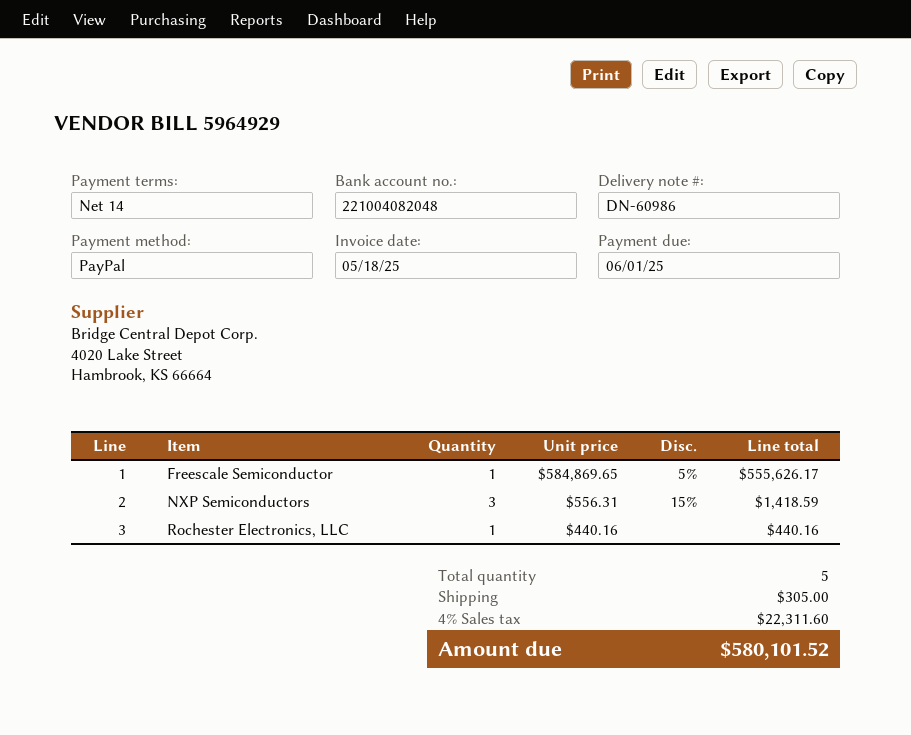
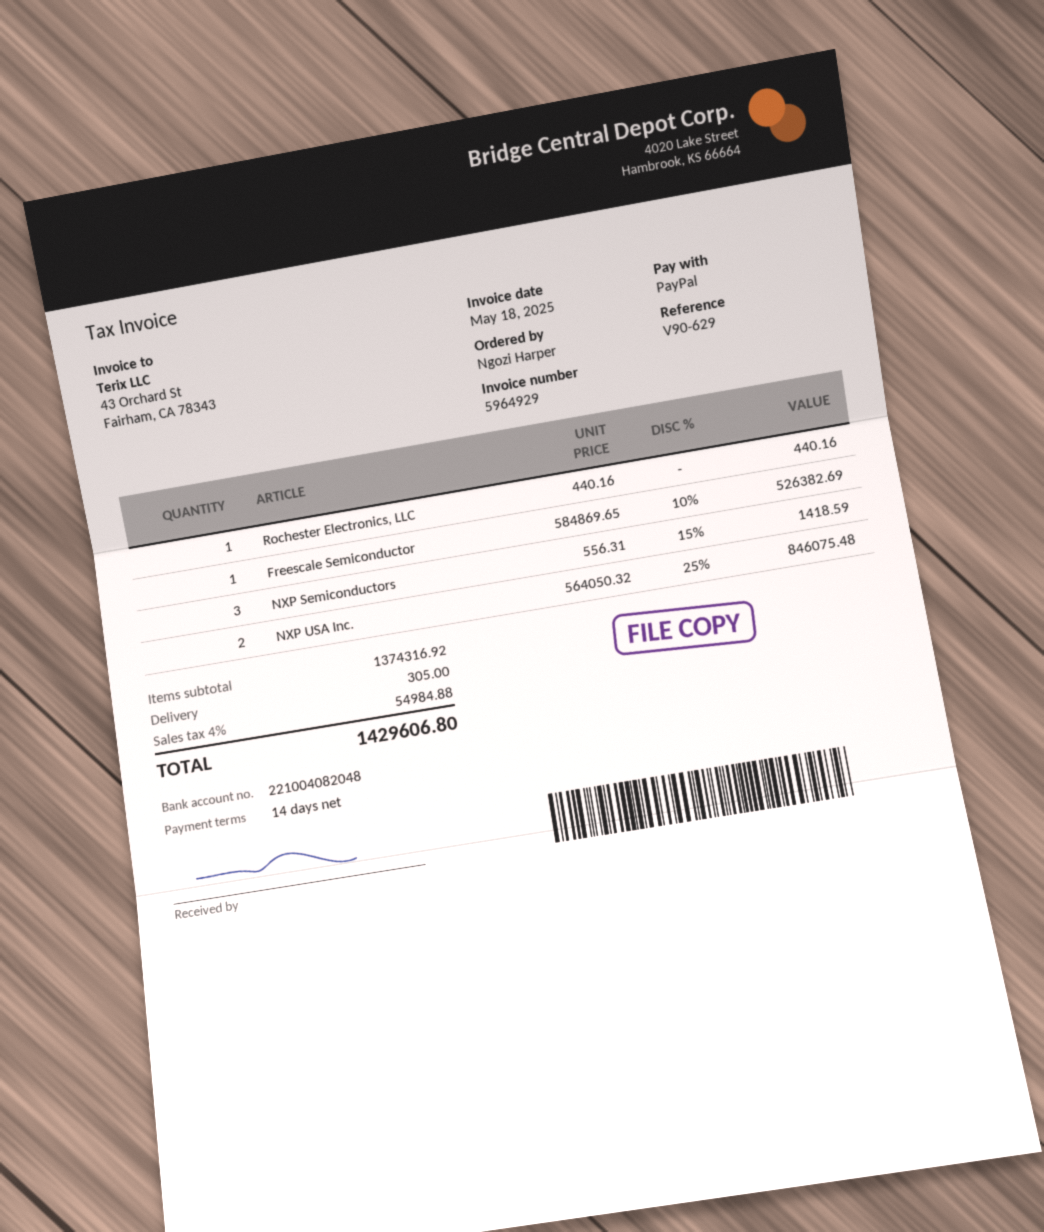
Freescale Semiconductor: 1 x 584869.65 - 5% = 555626.17 -> 1 x 584869.65 - 10% = 526382.69
NXP USA Inc.: none -> 2 x 564050.32 - 25% = 846075.48
tax: 4% = 22311.60 -> 4% = 54984.88
total: 580101.52 -> 1429606.80

